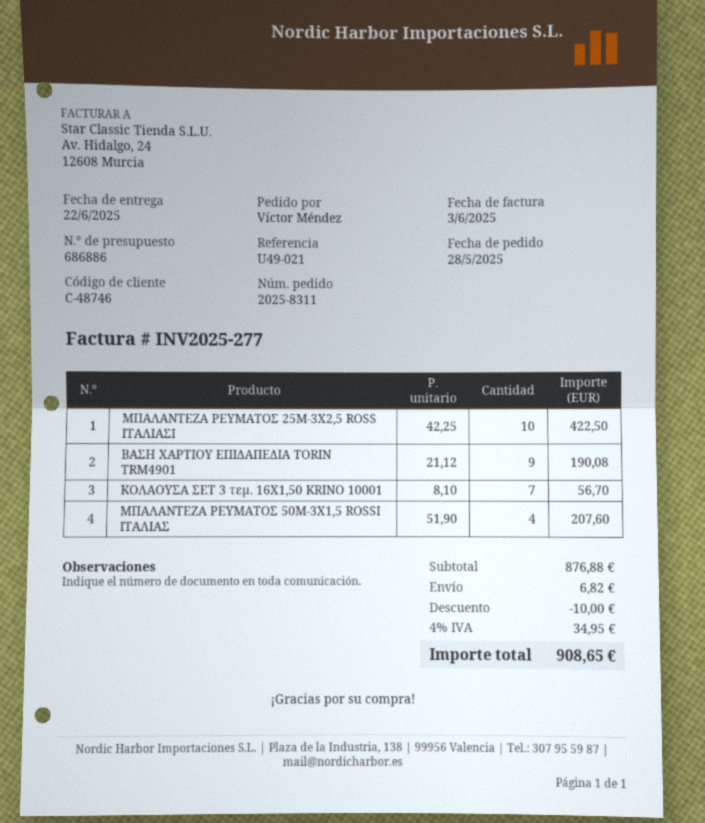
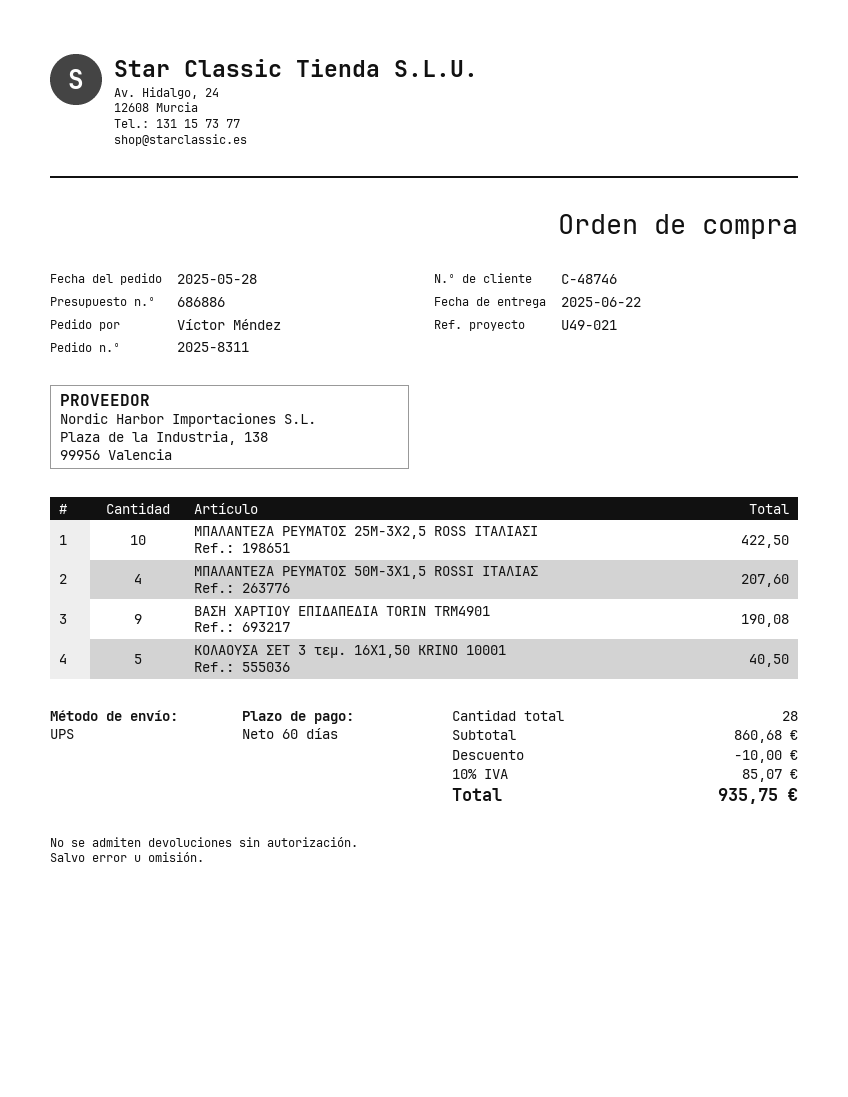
ΚΟΛΑΟΥΣΑ ΣΕΤ 3 τεμ. 16Χ1,50 KRINO 10001: 7 for 56.70 -> 5 for 40.50
subtotal: 876.88 -> 860.68
shipping: 6.82 -> none
tax: 4% = 34.95 -> 10% = 85.07
total: 908.65 -> 935.75

